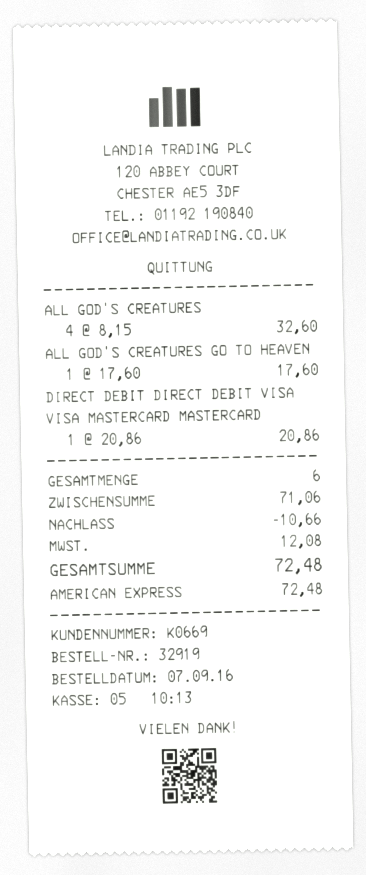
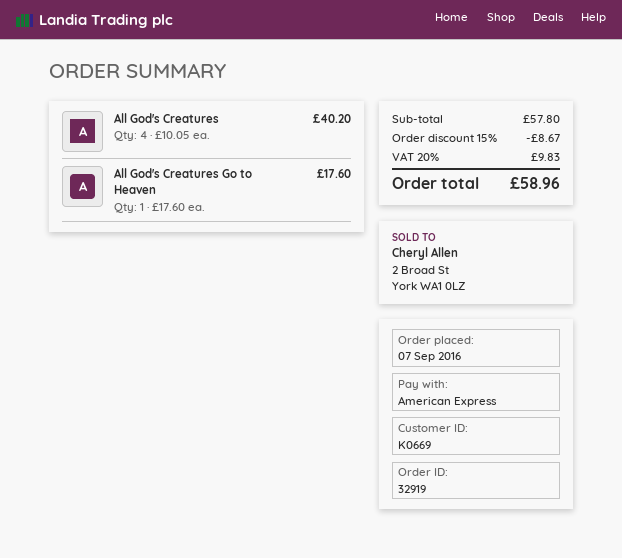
ALL GOD'S CREATURES: 4 x 8.15 = 32.60 -> 4 x 10.05 = 40.20
DIRECT DEBIT DIRECT DEBIT VISA VISA MASTERCARD MASTERCARD: 1 x 20.86 = 20.86 -> none
subtotal: 71.06 -> 57.80
discount: 10.66 -> 8.67
tax: 12.08 -> 9.83
total: 72.48 -> 58.96

